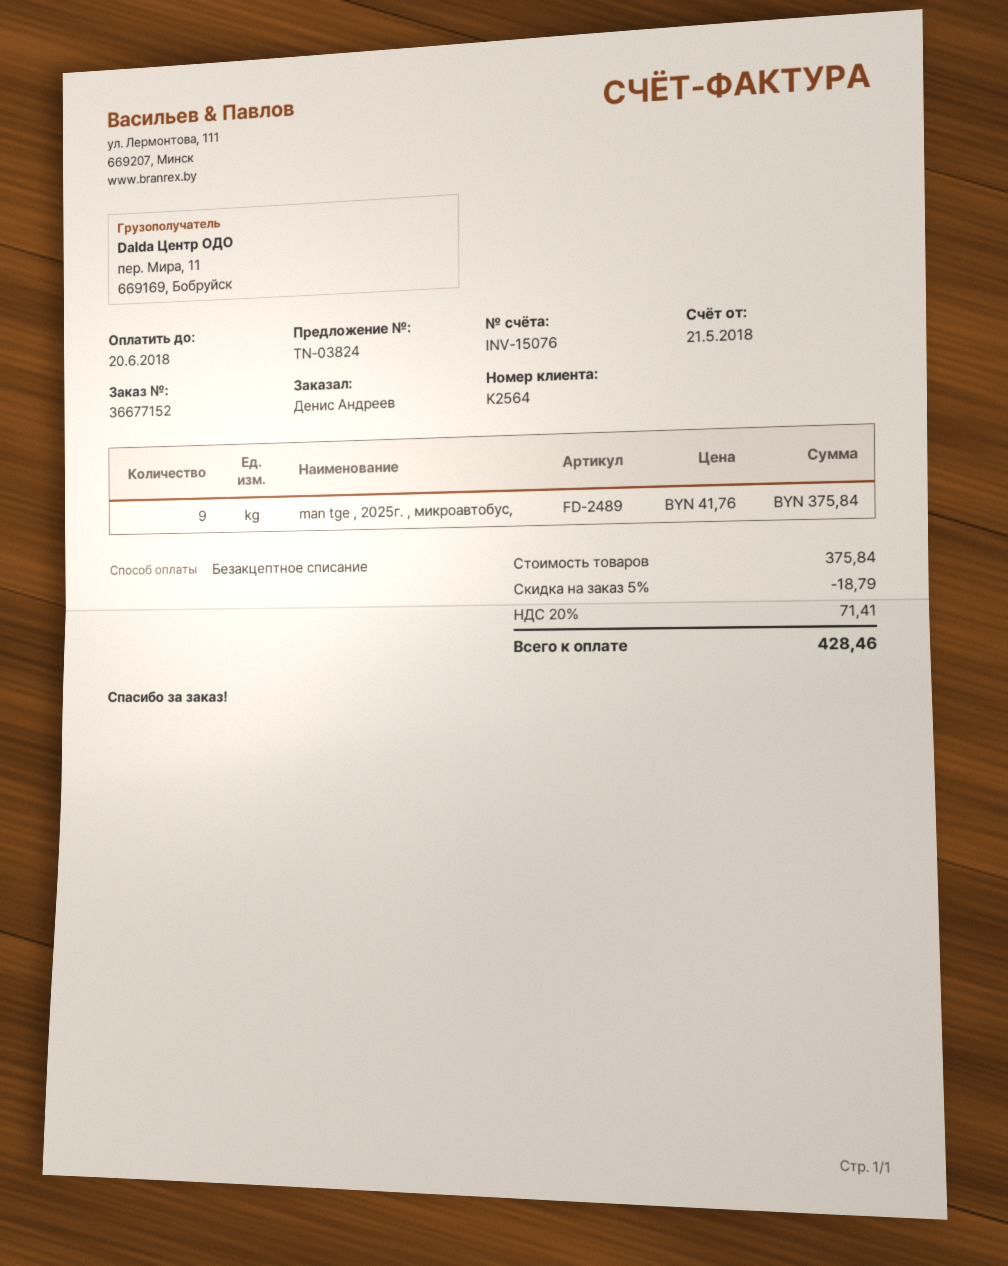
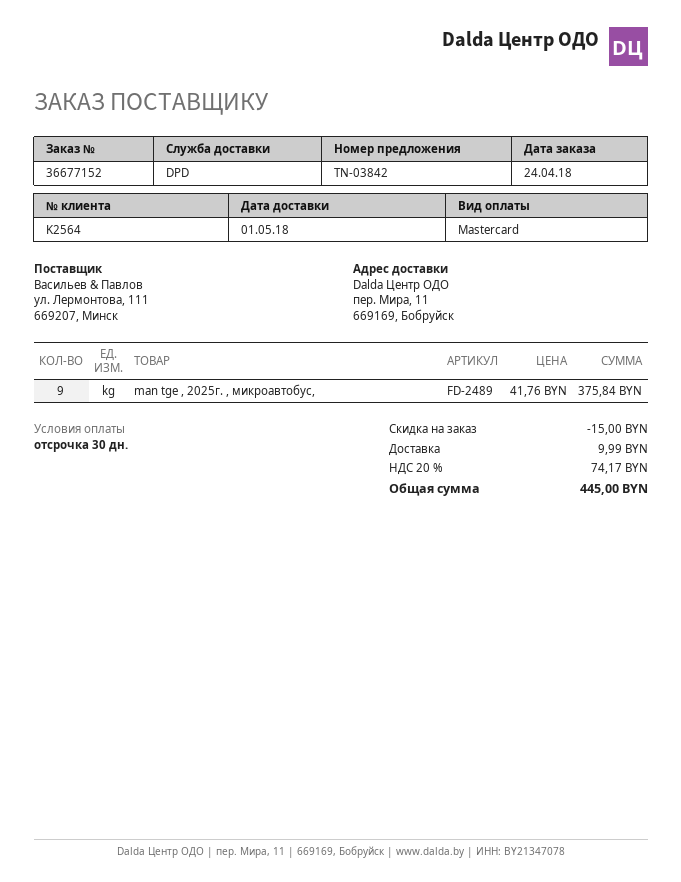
quote number: TN-03824 -> TN-03842
payment method: direct debit -> Mastercard
discount: 18.79 -> 15.00
shipping: none -> 9.99
tax: 20% = 71.41 -> 20% = 74.17
total: 428.46 -> 445.00

